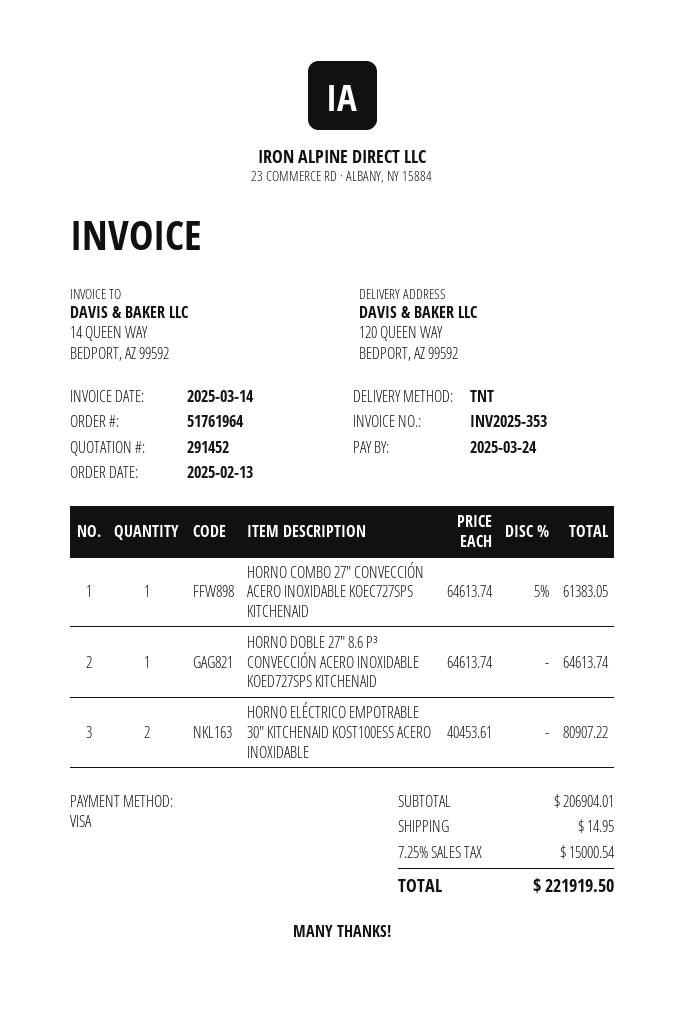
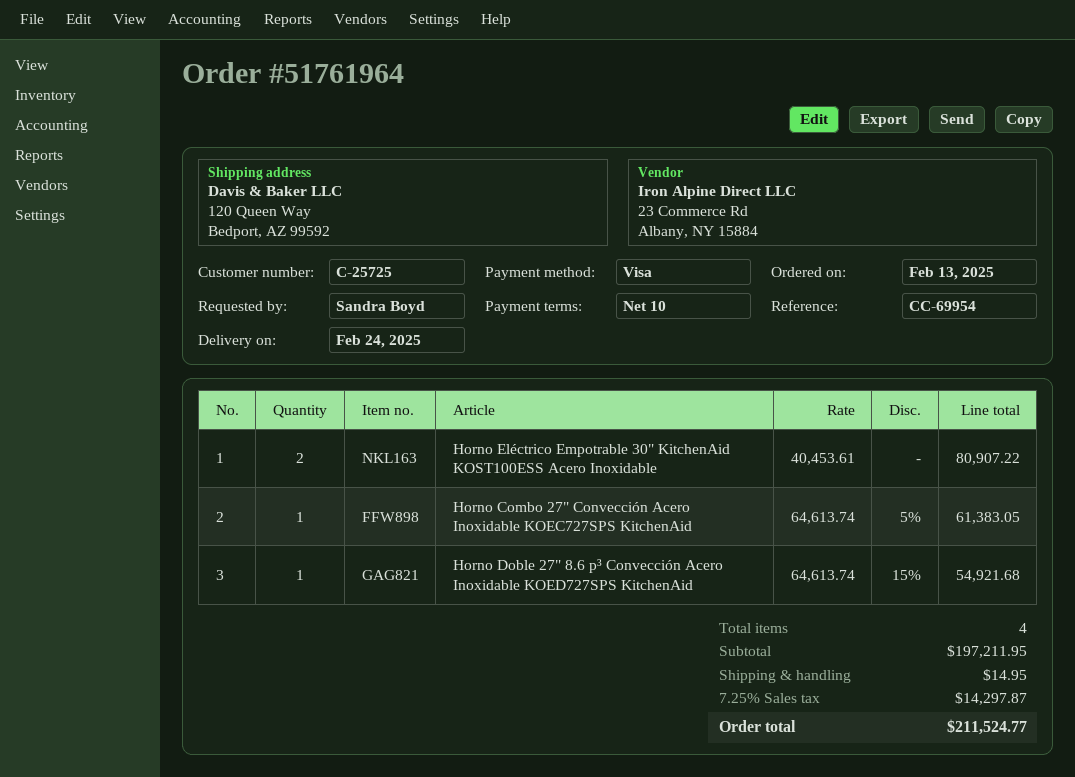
HORNO DOBLE 27" 8.6 P³ CONVECCIÓN ACERO INOXIDABLE KOED727SPS KITCHENAID: 1 x 64613.74 = 64613.74 -> 1 x 64613.74 - 15% = 54921.68
subtotal: 206904.01 -> 197211.95
tax: 7.25% = 15000.54 -> 7.25% = 14297.87
total: 221919.50 -> 211524.77

